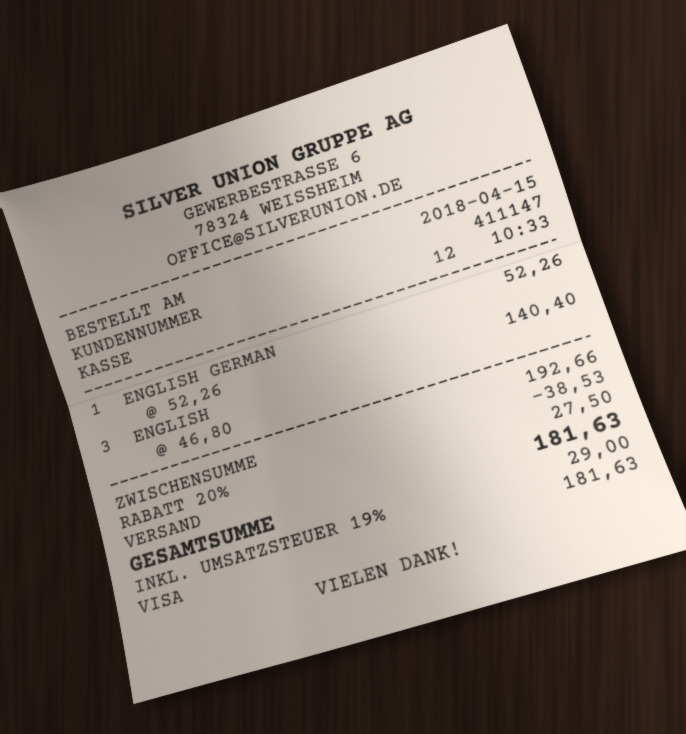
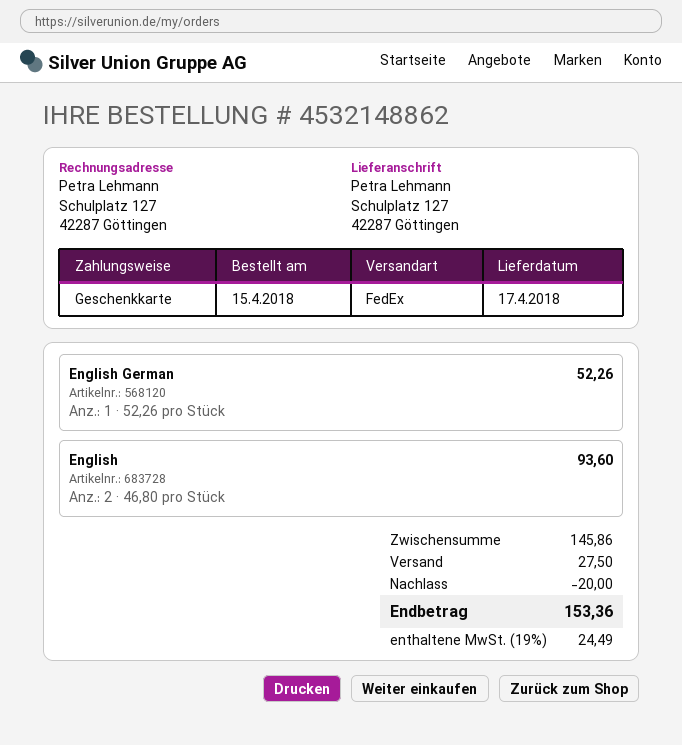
payment method: Visa -> gift card
ENGLISH: 3 x 46.80 = 140.40 -> 2 x 46.80 = 93.60
subtotal: 192.66 -> 145.86
discount: 38.53 -> 20.00
tax: 19% = 29.00 -> 19% = 24.49
total: 181.63 -> 153.36

